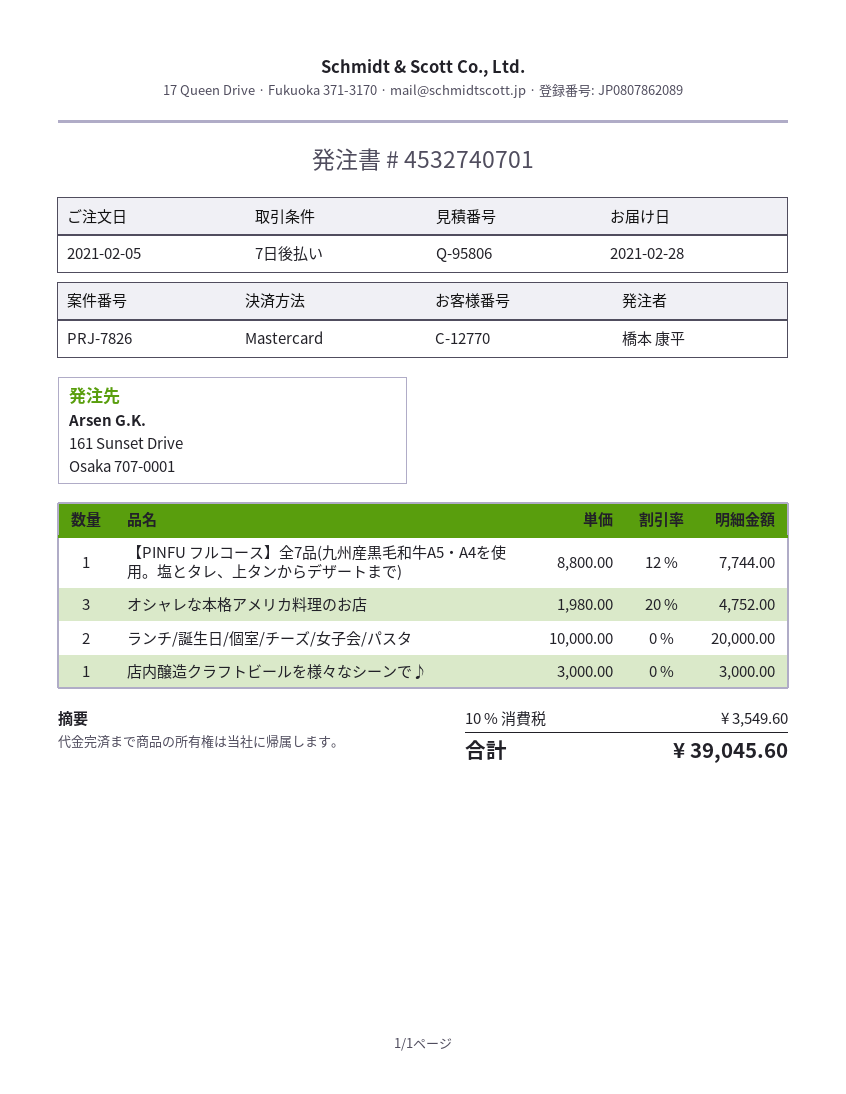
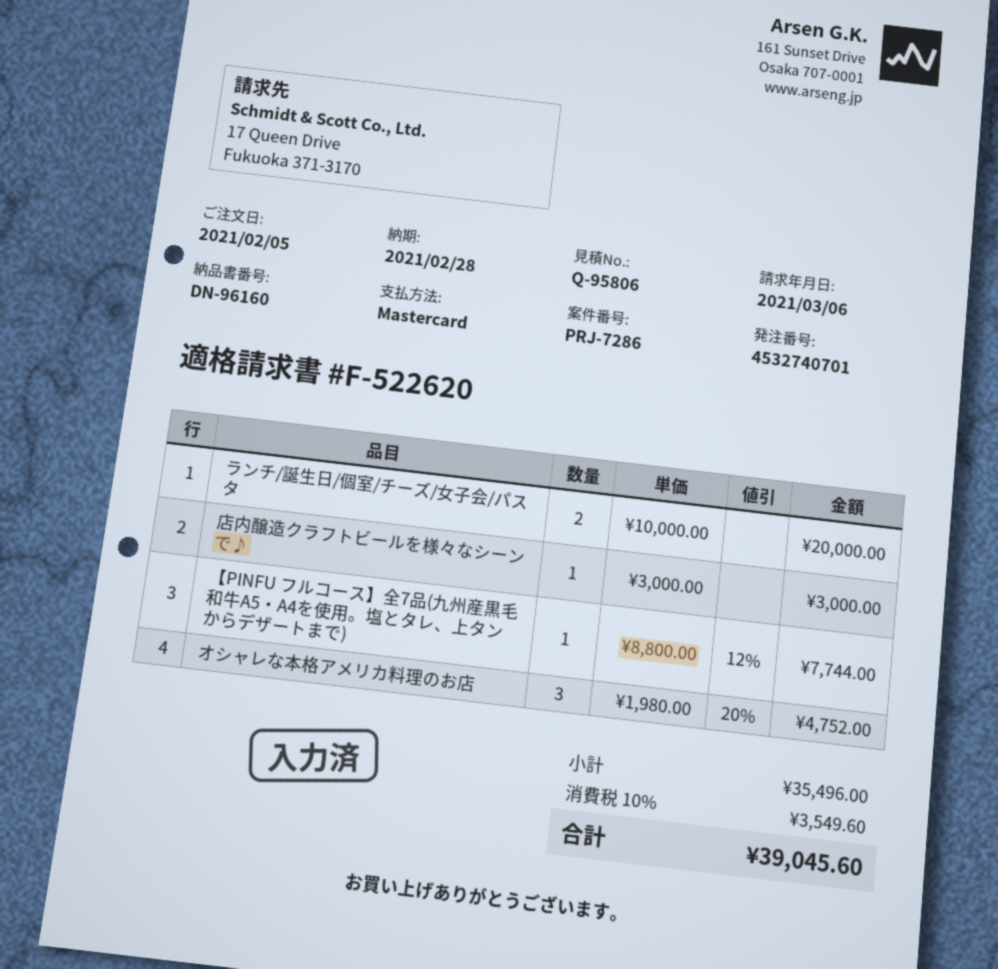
reference: PRJ-7826 -> PRJ-7286

